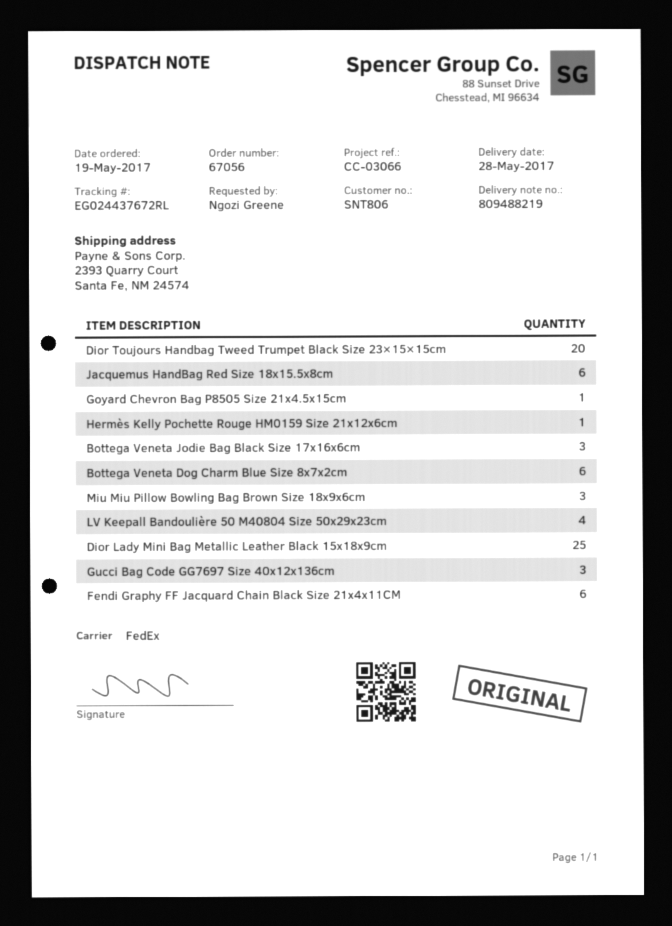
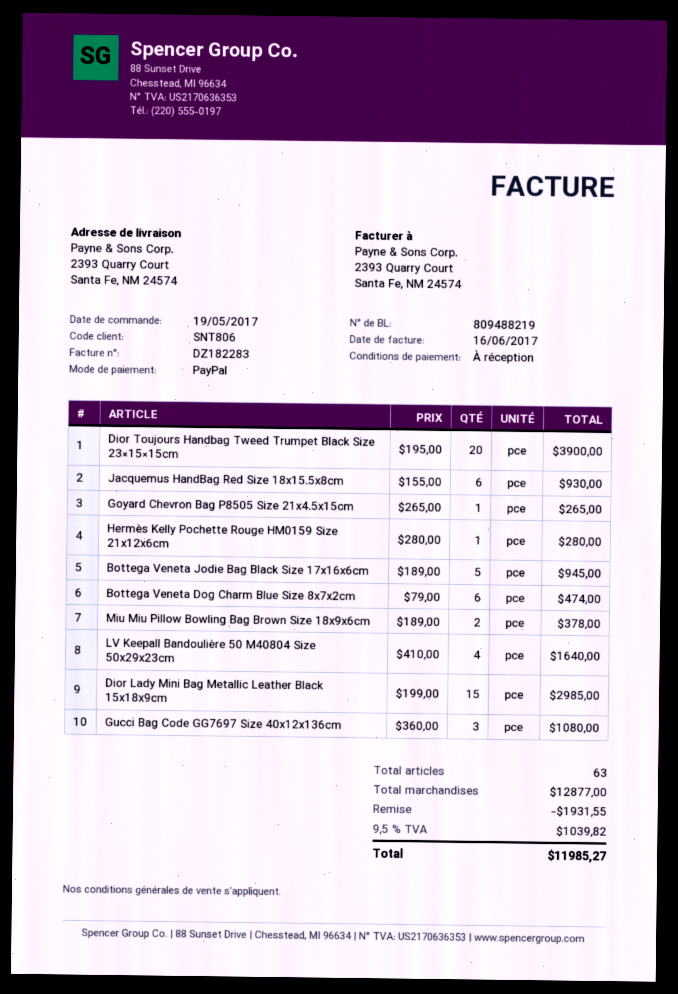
Bottega Veneta Jodie Bag Black Size 17x16x6cm: 3 -> 5
Miu Miu Pillow Bowling Bag Brown Size 18x9x6cm: 3 -> 2
Dior Lady Mini Bag Metallic Leather Black 15x18x9cm: 25 -> 15
Fendi Graphy FF Jacquard Chain Black Size 21x4x11CM: 6 -> none

